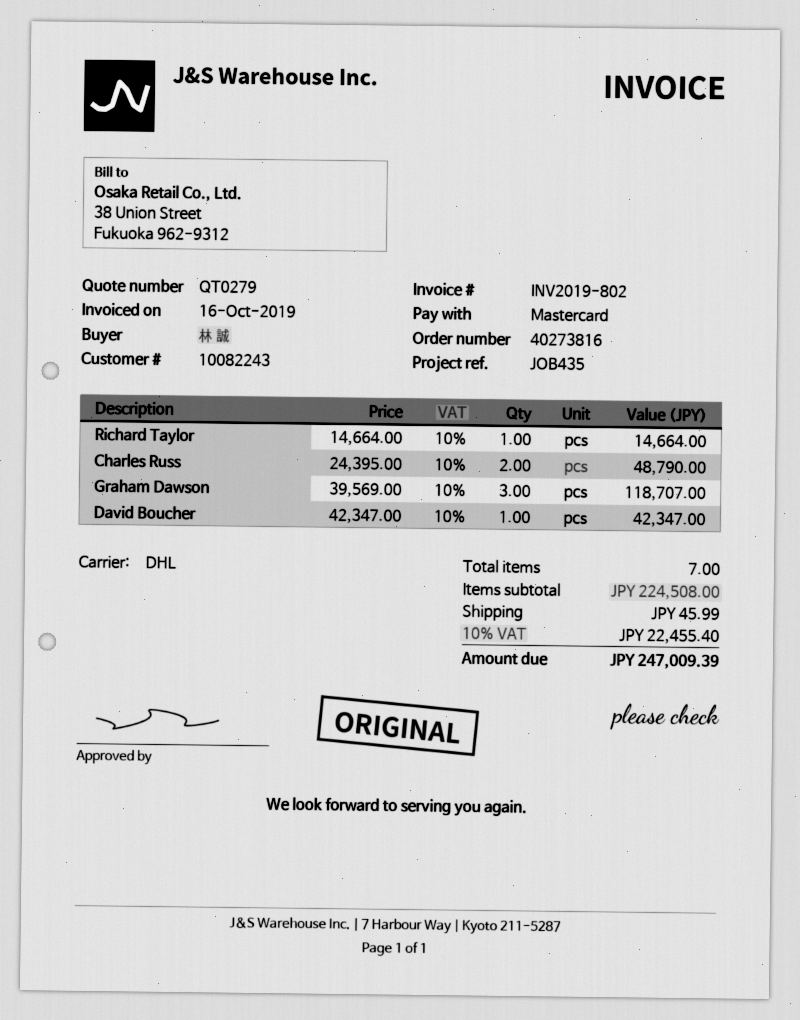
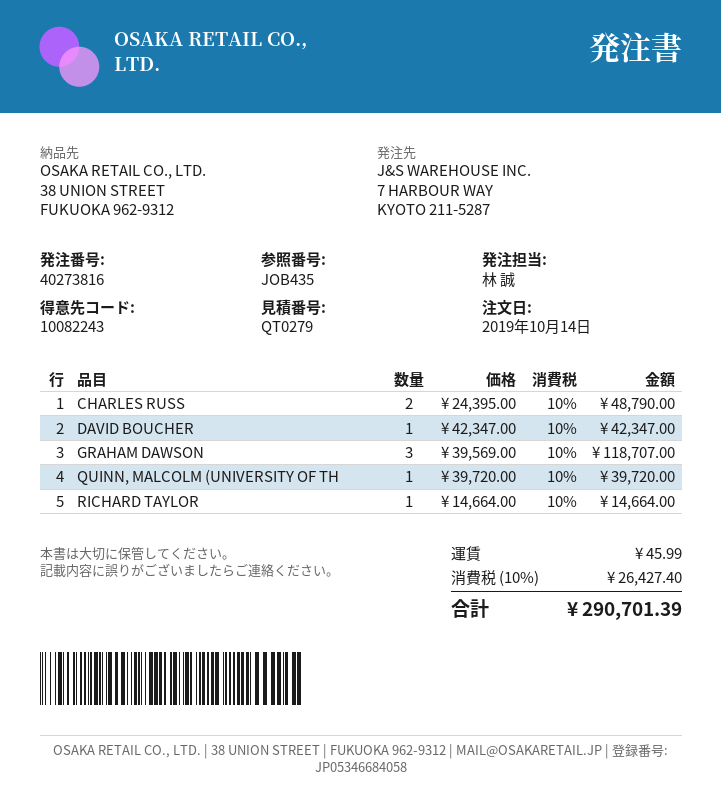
QUINN, MALCOLM (UNIVERSITY OF TH: none -> 1 x 39720.00 = 39720.00
tax: 10% = 22455.40 -> 10% = 26427.40
total: 247009.39 -> 290701.39

